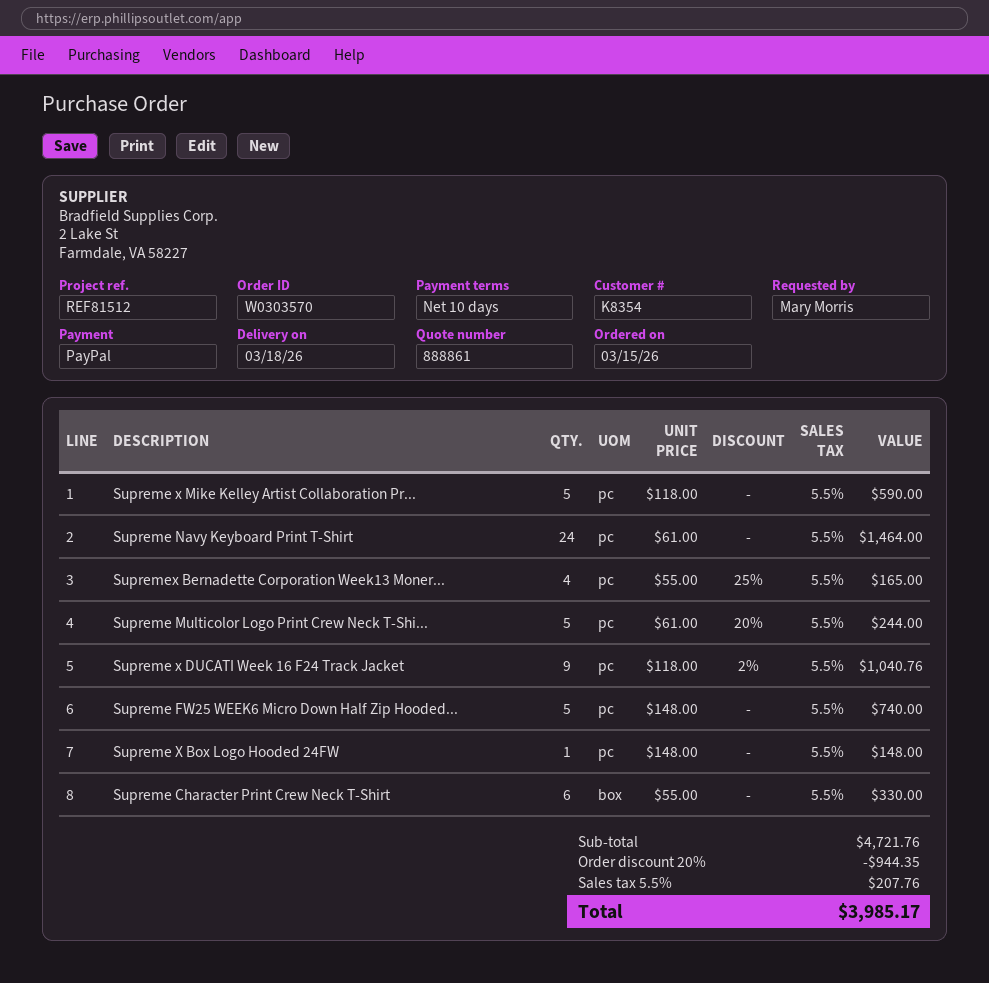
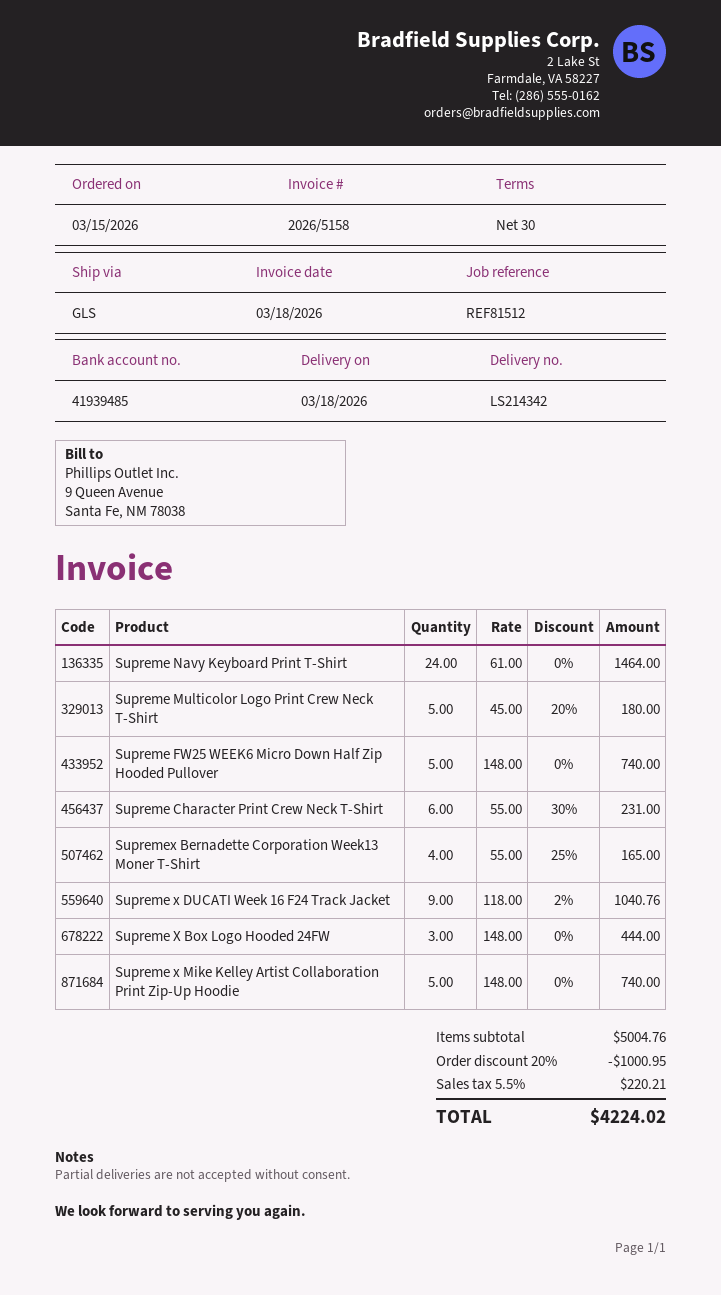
payment terms: 10 days -> 30 days
Supreme x Mike Kelley Artist Collaboration Pr...: 5 x 118.00 = 590.00 -> 5 x 148.00 = 740.00
Supreme Multicolor Logo Print Crew Neck T-Shi...: 5 x 61.00 - 20% = 244.00 -> 5 x 45.00 - 20% = 180.00
Supreme X Box Logo Hooded 24FW: 1 x 148.00 = 148.00 -> 3 x 148.00 = 444.00
Supreme Character Print Crew Neck T‑Shirt: 6 x 55.00 = 330.00 -> 6 x 55.00 - 30% = 231.00
subtotal: 4721.76 -> 5004.76
discount: 20% = 944.35 -> 20% = 1000.95
tax: 5.5% = 207.76 -> 5.5% = 220.21
total: 3985.17 -> 4224.02

